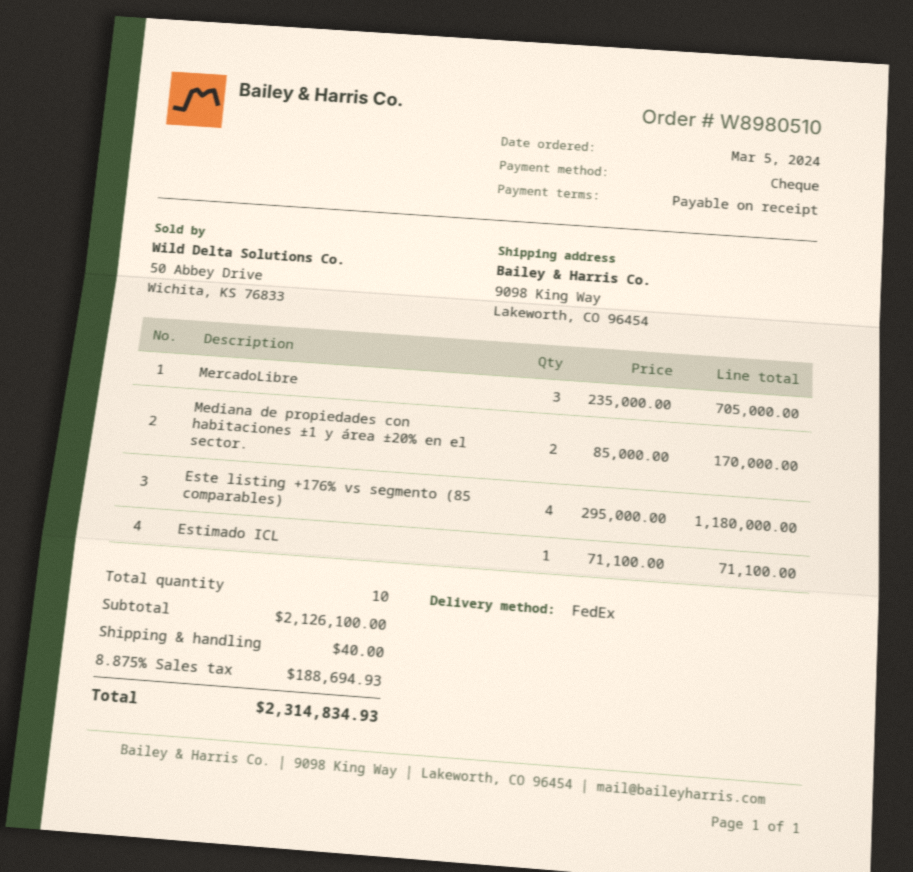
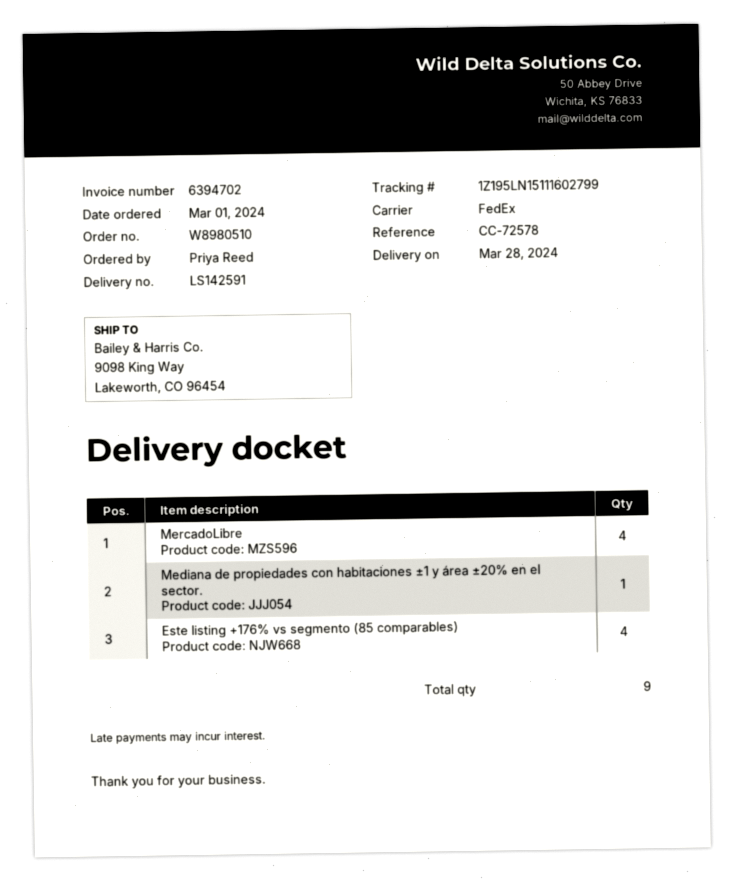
order date: 2024-03-05 -> 2024-03-01
MercadoLibre: 3 -> 4
Mediana de propiedades con habitaciones ±1 y área ±20% en el sector.: 2 -> 1
Estimado ICL: 1 -> none
total quantity: 10 -> 9

